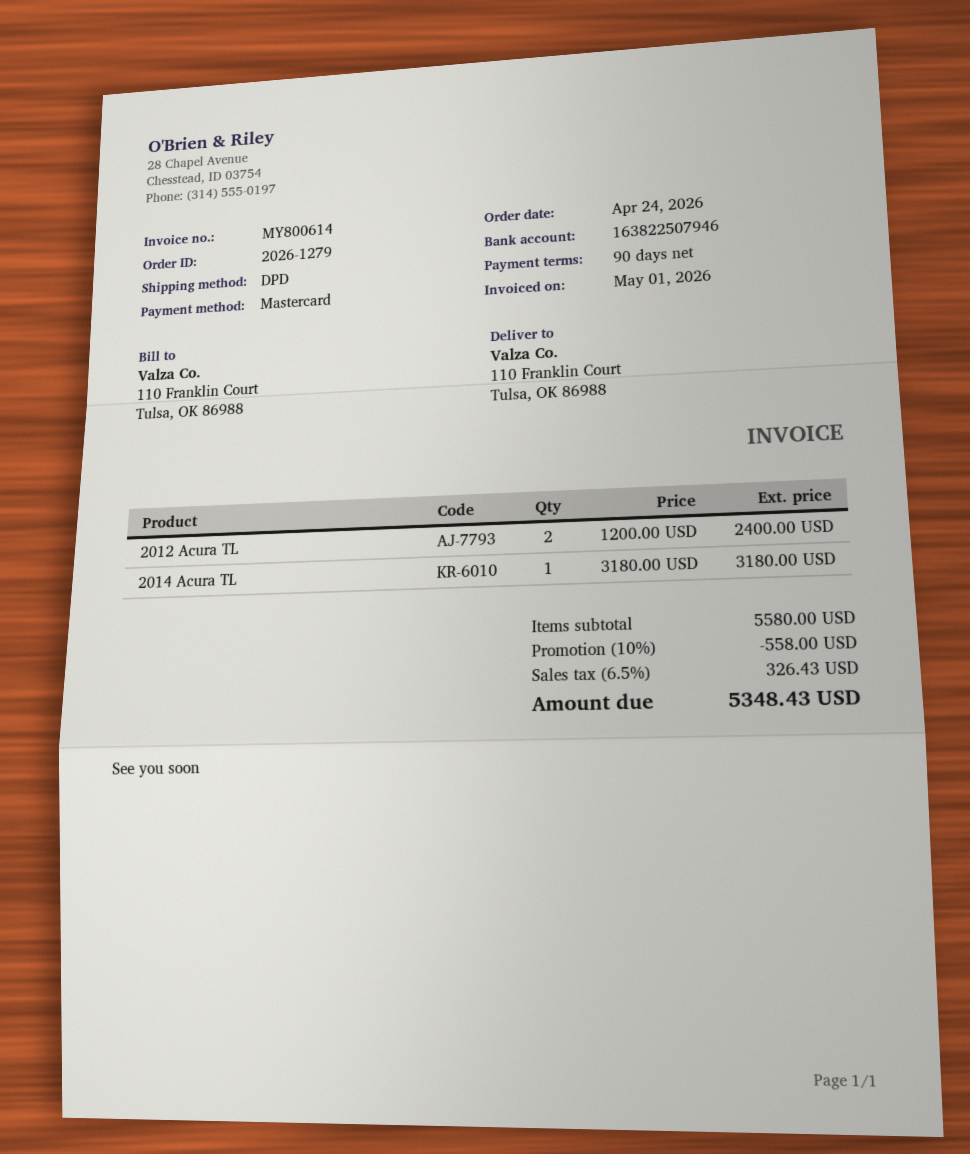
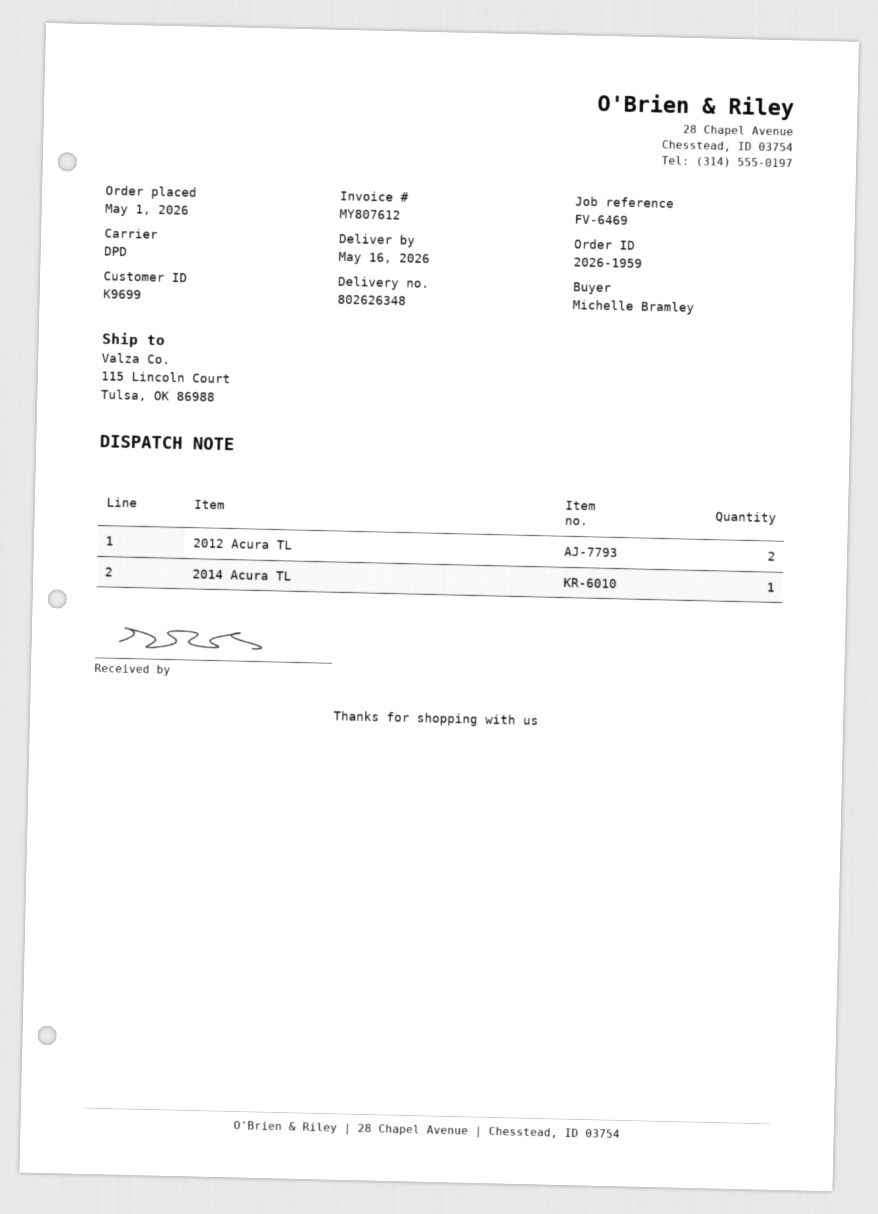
order number: 2026-1279 -> 2026-1959
order date: 2026-04-24 -> 2026-05-01
invoice number: MY800614 -> MY807612
ship to: 110 Franklin Court, Tulsa, OK 86988 -> 115 Lincoln Court, Tulsa, OK 86988

